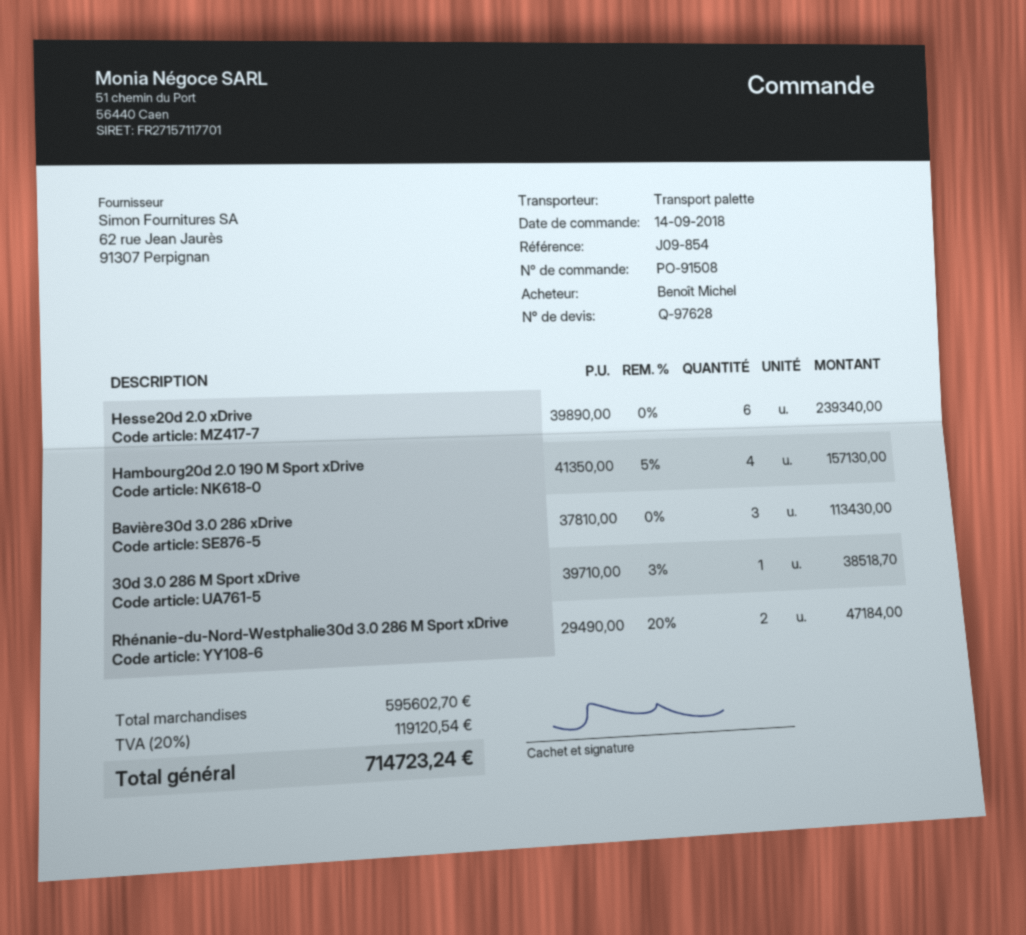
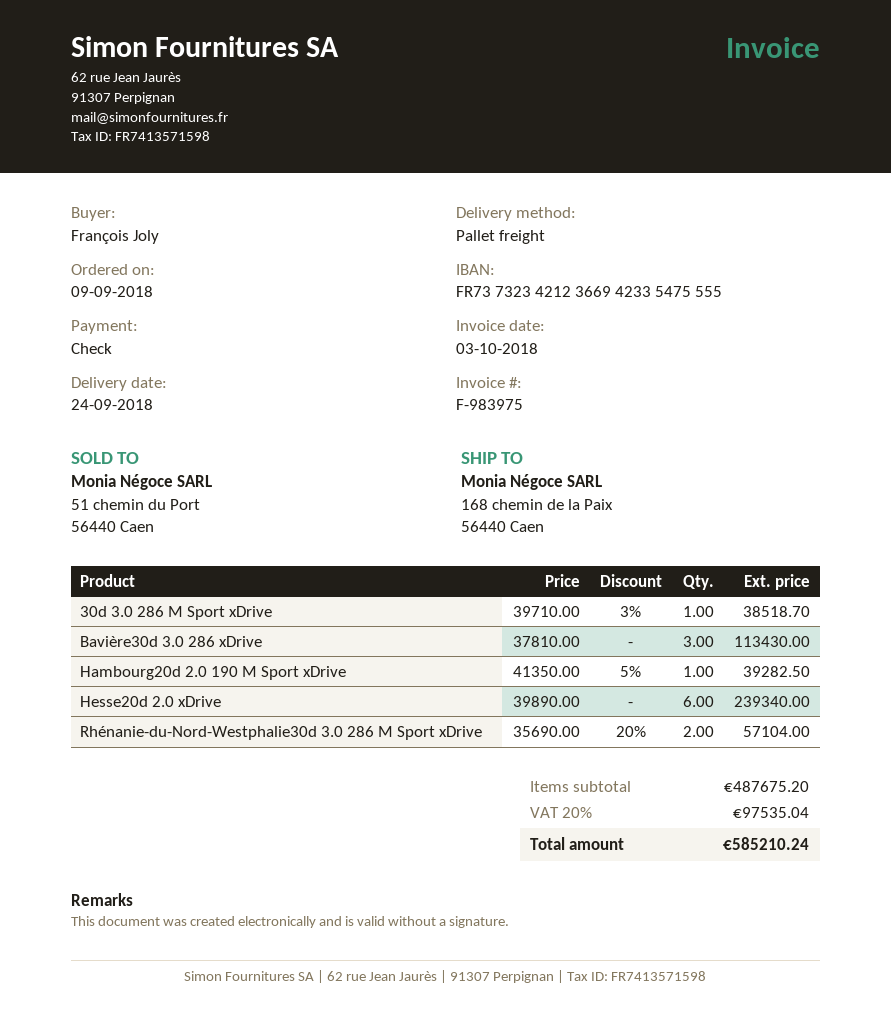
order date: 2018-09-14 -> 2018-09-09
ordered by: Benoît Michel -> François Joly
Hambourg20d 2.0 190 M Sport xDrive: 4 x 41350.00 - 5% = 157130.00 -> 1 x 41350.00 - 5% = 39282.50
Rhénanie-du-Nord-Westphalie30d 3.0 286 M Sport xDrive: 2 x 29490.00 - 20% = 47184.00 -> 2 x 35690.00 - 20% = 57104.00
subtotal: 595602.70 -> 487675.20
tax: 20% = 119120.54 -> 20% = 97535.04
total: 714723.24 -> 585210.24

